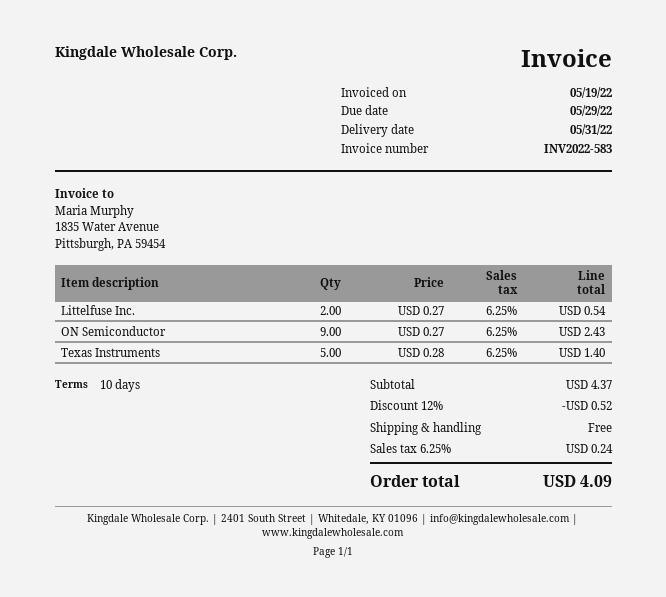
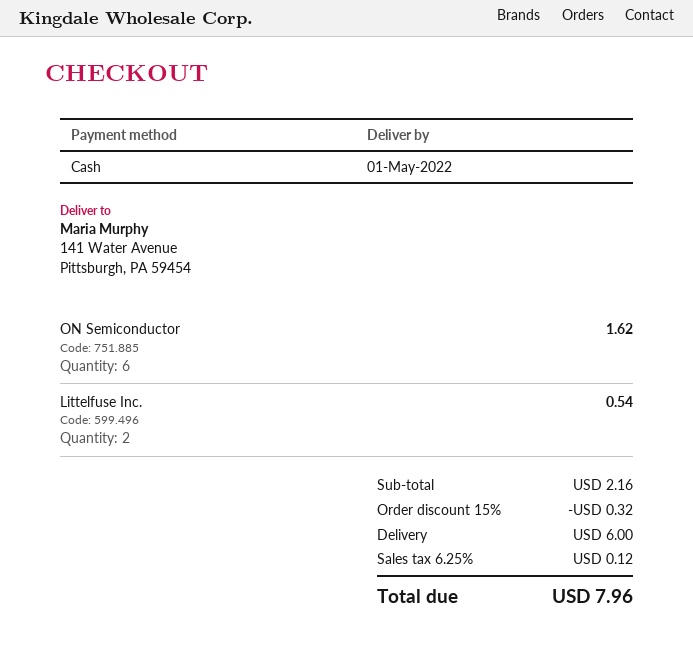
delivery date: 2022-05-31 -> 2022-05-01
ON Semiconductor: 9 for 2.43 -> 6 for 1.62
Texas Instruments: 5 for 1.40 -> none
subtotal: 4.37 -> 2.16
discount: 12% = 0.52 -> 15% = 0.32
shipping: 0.00 -> 6.00
tax: 6.25% = 0.24 -> 6.25% = 0.12
total: 4.09 -> 7.96

